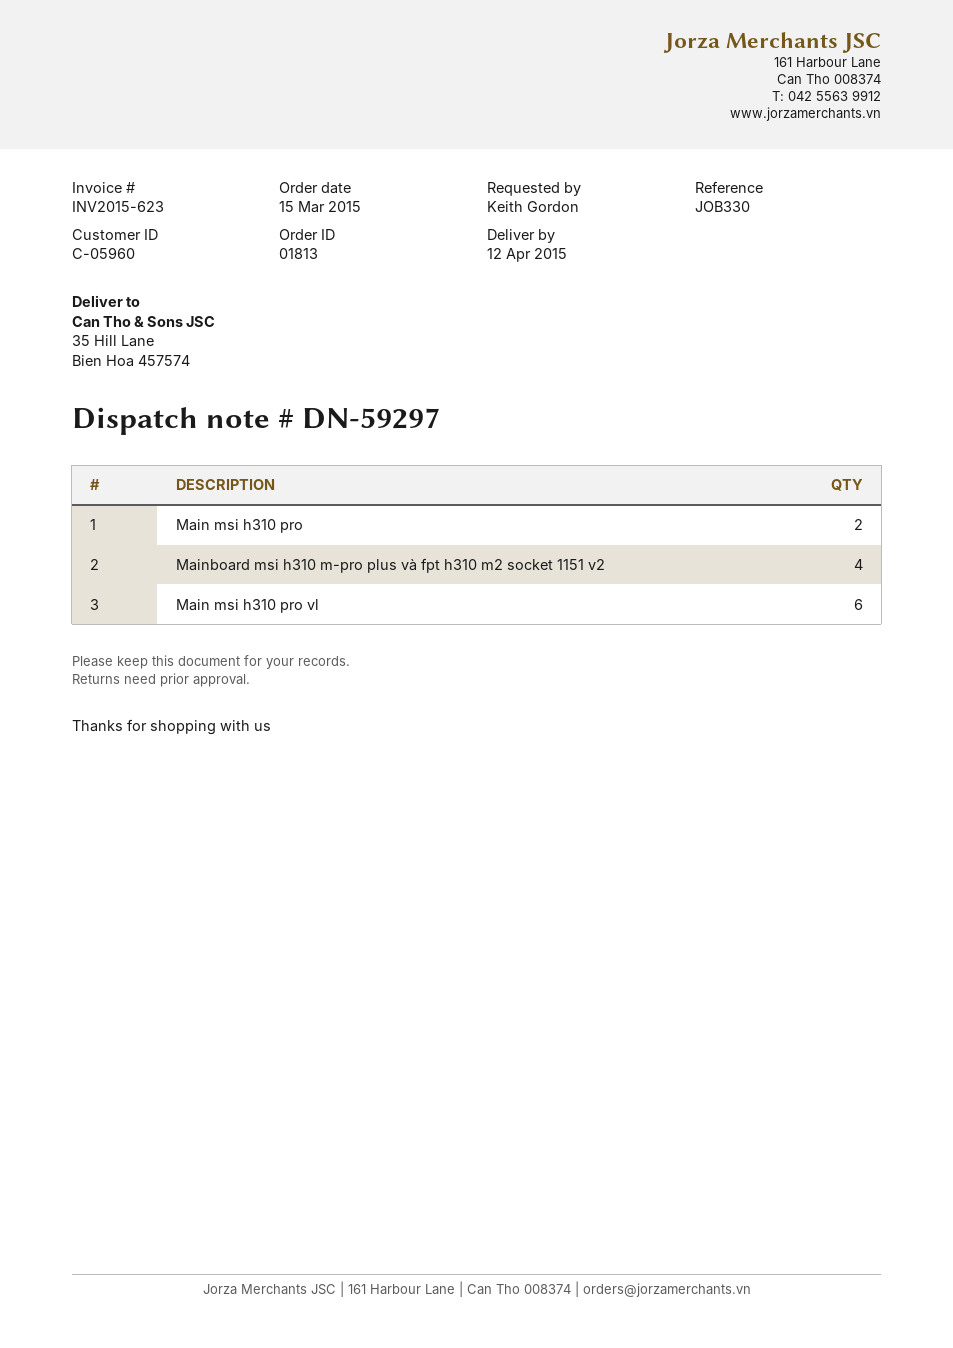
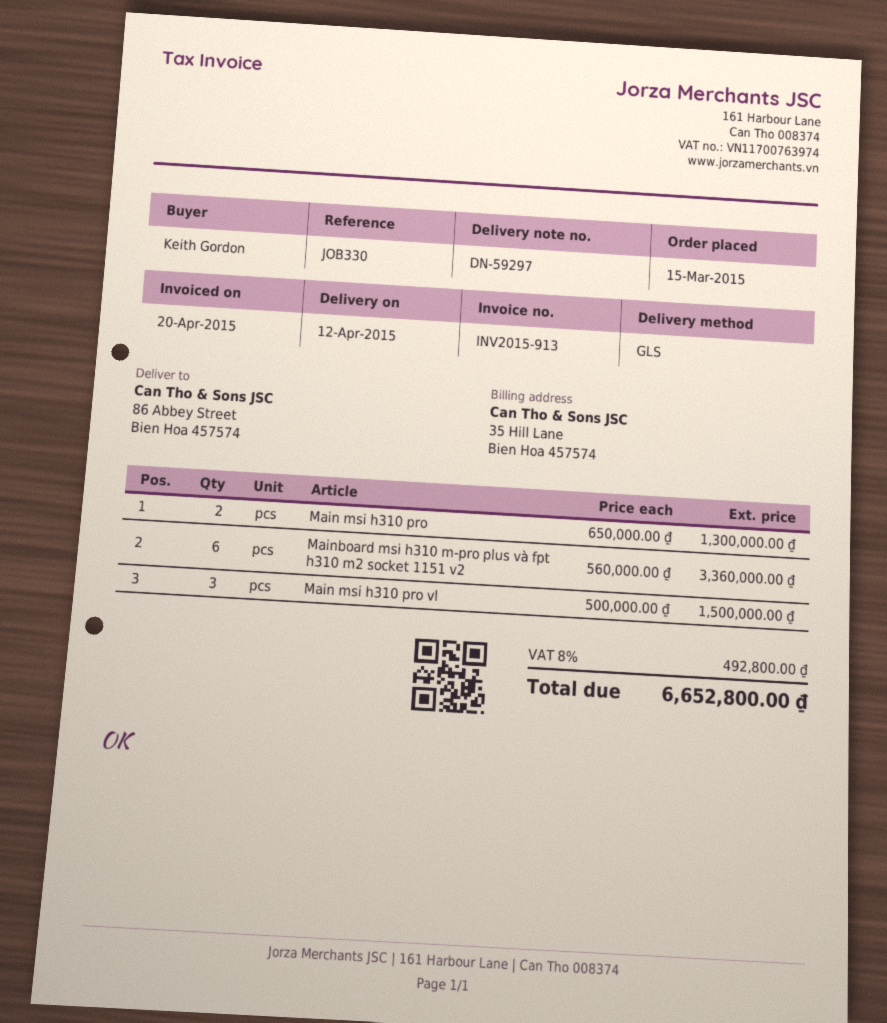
invoice number: INV2015-623 -> INV2015-913
ship to: 35 Hill Lane, Bien Hoa 457574 -> 86 Abbey Street, Bien Hoa 457574
Mainboard msi h310 m-pro plus và fpt h310 m2 socket 1151 v2: 4 -> 6
Main msi h310 pro vl: 6 -> 3

